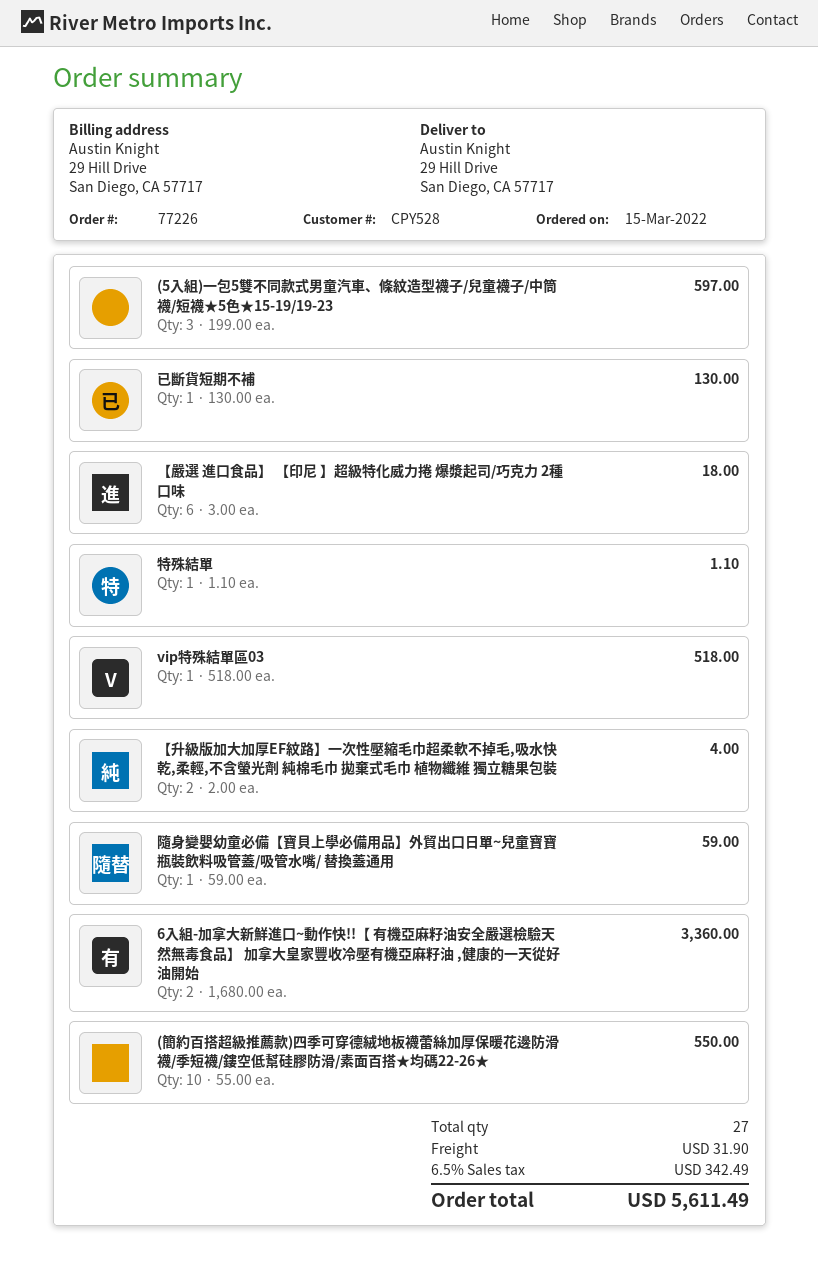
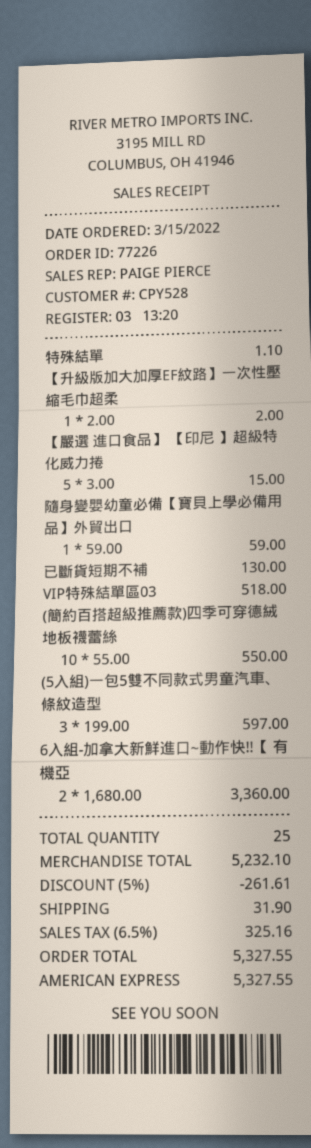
【嚴選 進口食品】 【印尼 】超級特化威力捲 爆漿起司/巧克力 2種口味: 6 x 3.00 = 18.00 -> 5 x 3.00 = 15.00
【升級版加大加厚EF紋路】一次性壓縮毛巾超柔軟不掉毛,吸水快乾,柔輕,不含螢光劑 純棉毛巾 拋棄式毛巾 植物纖維 獨立糖果包裝: 2 x 2.00 = 4.00 -> 1 x 2.00 = 2.00
total quantity: 27 -> 25
discount: none -> 5% = 261.61
tax: 6.5% = 342.49 -> 6.5% = 325.16
total: 5611.49 -> 5327.55

